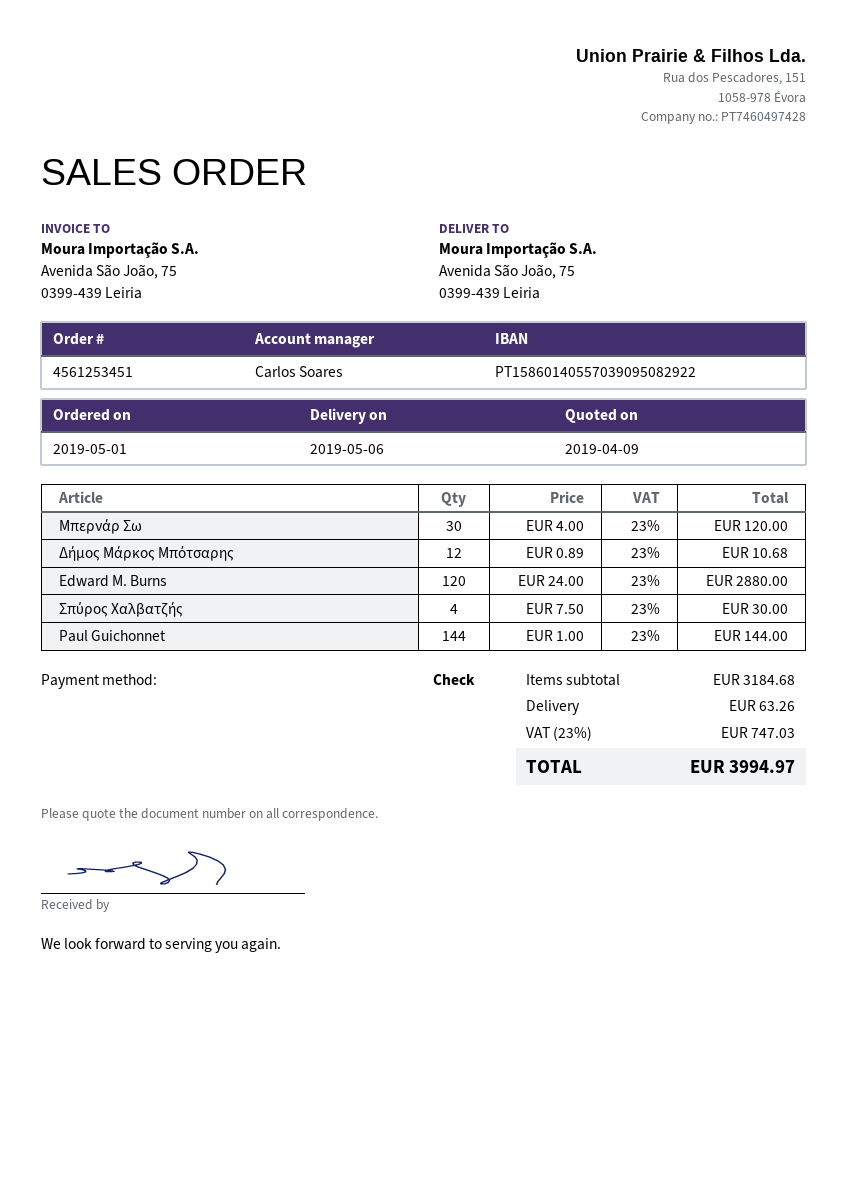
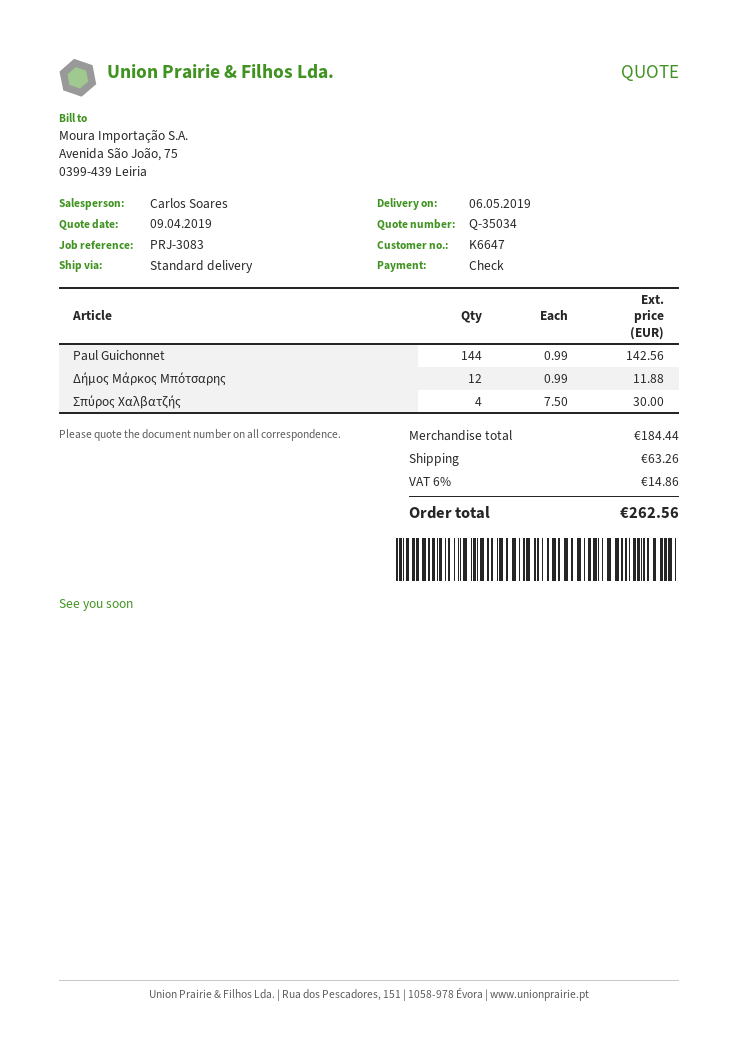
Μπερνάρ Σω: 30 x 4.00 = 120.00 -> none
Δήμος Μάρκος Μπότσαρης: 12 x 0.89 = 10.68 -> 12 x 0.99 = 11.88
Edward M. Burns: 120 x 24.00 = 2880.00 -> none
Paul Guichonnet: 144 x 1.00 = 144.00 -> 144 x 0.99 = 142.56
subtotal: 3184.68 -> 184.44
tax: 23% = 747.03 -> 6% = 14.86
total: 3994.97 -> 262.56

